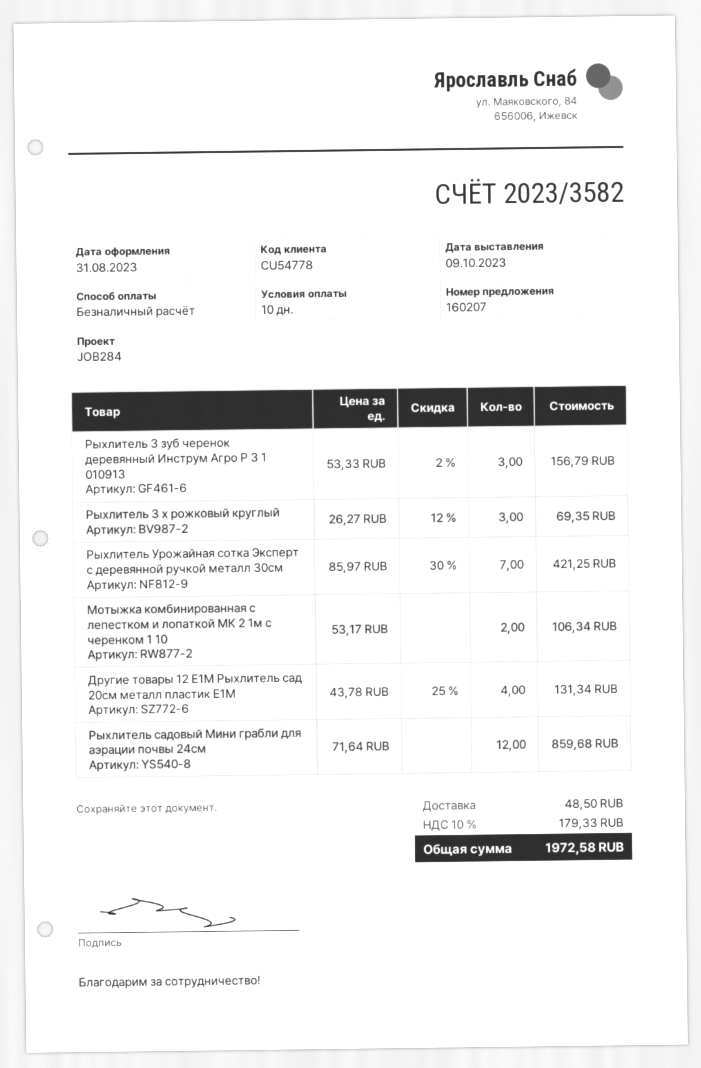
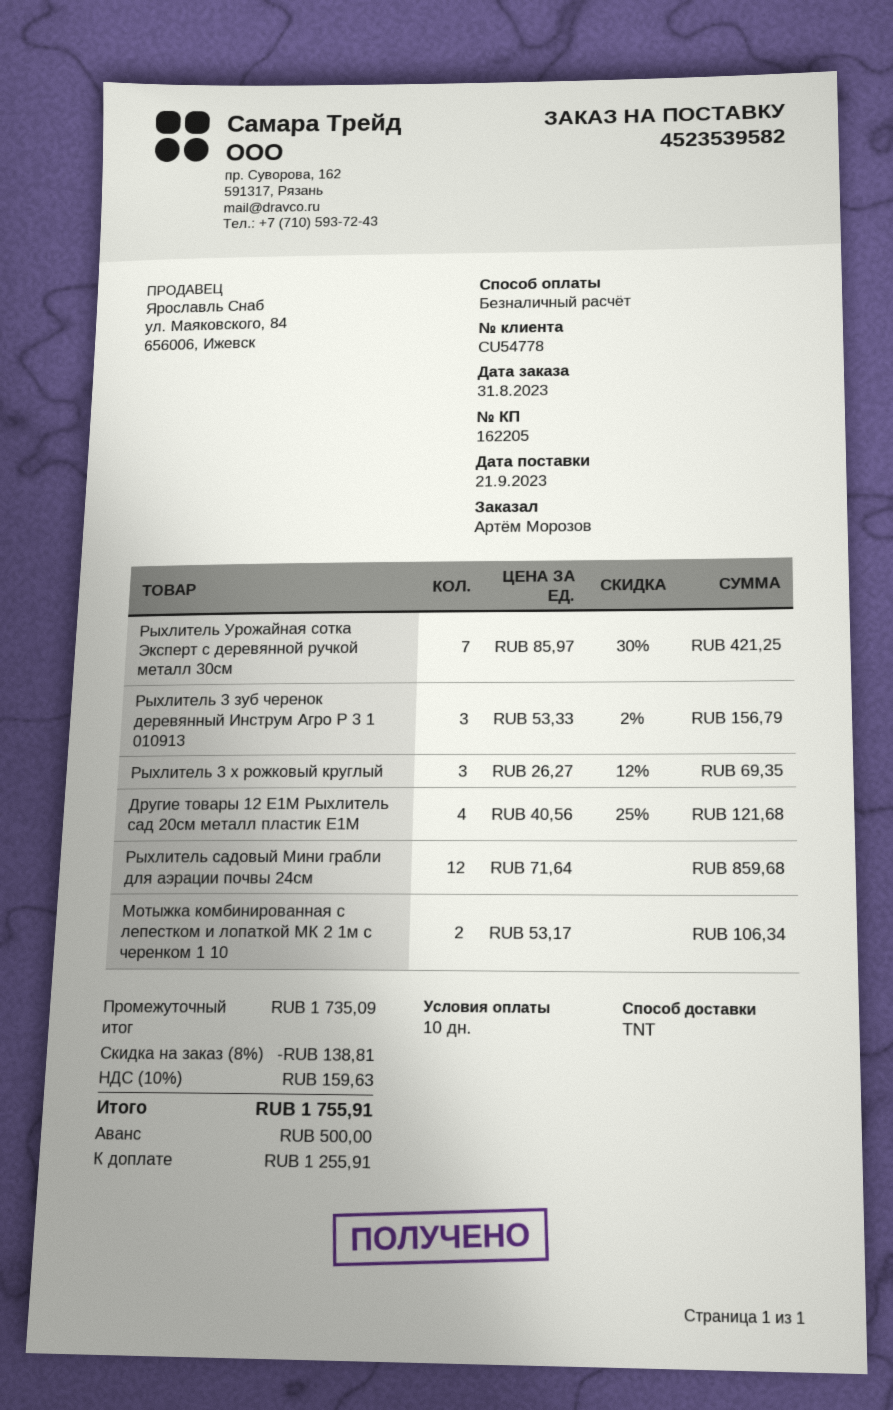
quote number: 160207 -> 162205
Другие товары 12 E1M Рыхлитель сад 20см металл пластик E1M: 4 x 43.78 - 25% = 131.34 -> 4 x 40.56 - 25% = 121.68
discount: none -> 8% = 138.81
shipping: 48.50 -> none
tax: 10% = 179.33 -> 10% = 159.63
total: 1972.58 -> 1755.91

